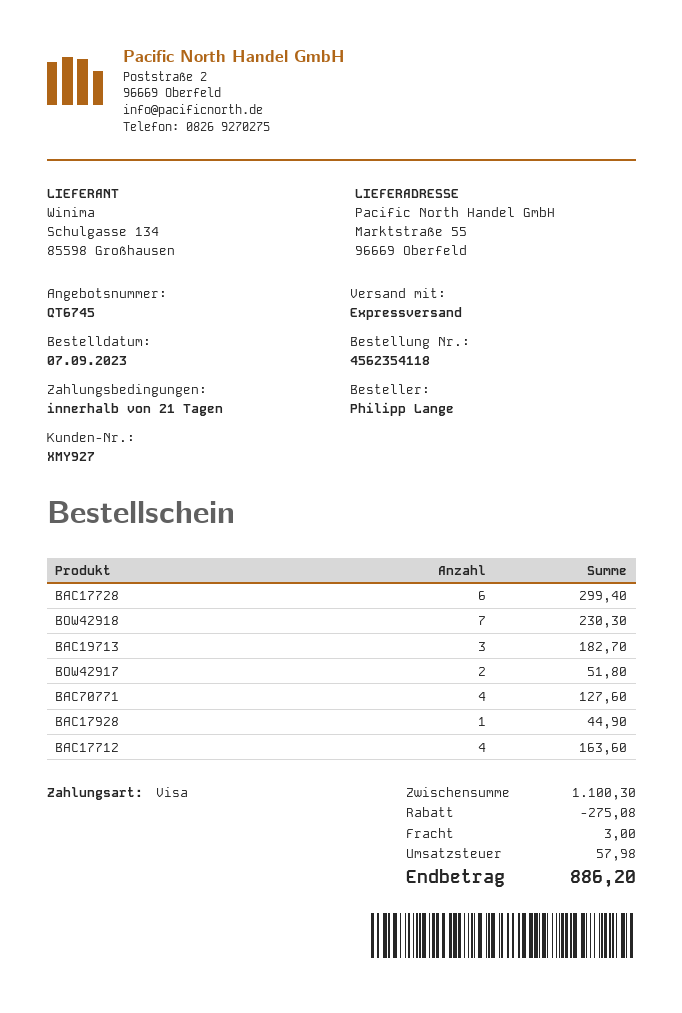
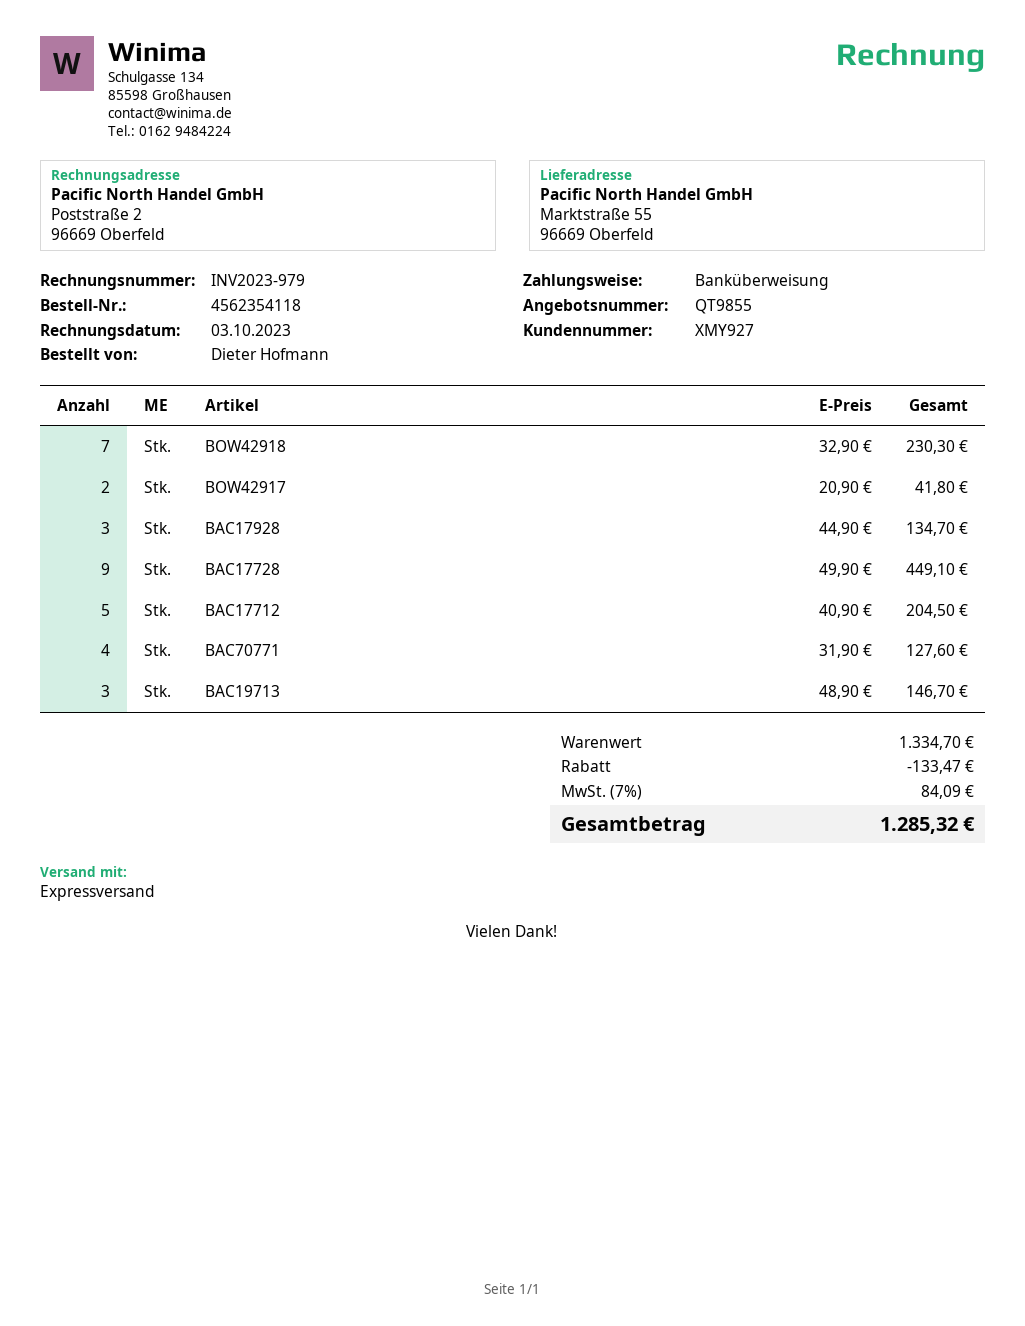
quote number: QT6745 -> QT9855
ordered by: Philipp Lange -> Dieter Hofmann
payment method: Visa -> bank transfer
BAC17728: 6 for 299.40 -> 9 for 449.10
BAC19713: 3 for 182.70 -> 3 for 146.70
BOW42917: 2 for 51.80 -> 2 for 41.80
BAC17928: 1 for 44.90 -> 3 for 134.70
BAC17712: 4 for 163.60 -> 5 for 204.50
subtotal: 1100.30 -> 1334.70
discount: 275.08 -> 133.47
shipping: 3.00 -> none
tax: 57.98 -> 84.09
total: 886.20 -> 1285.32

